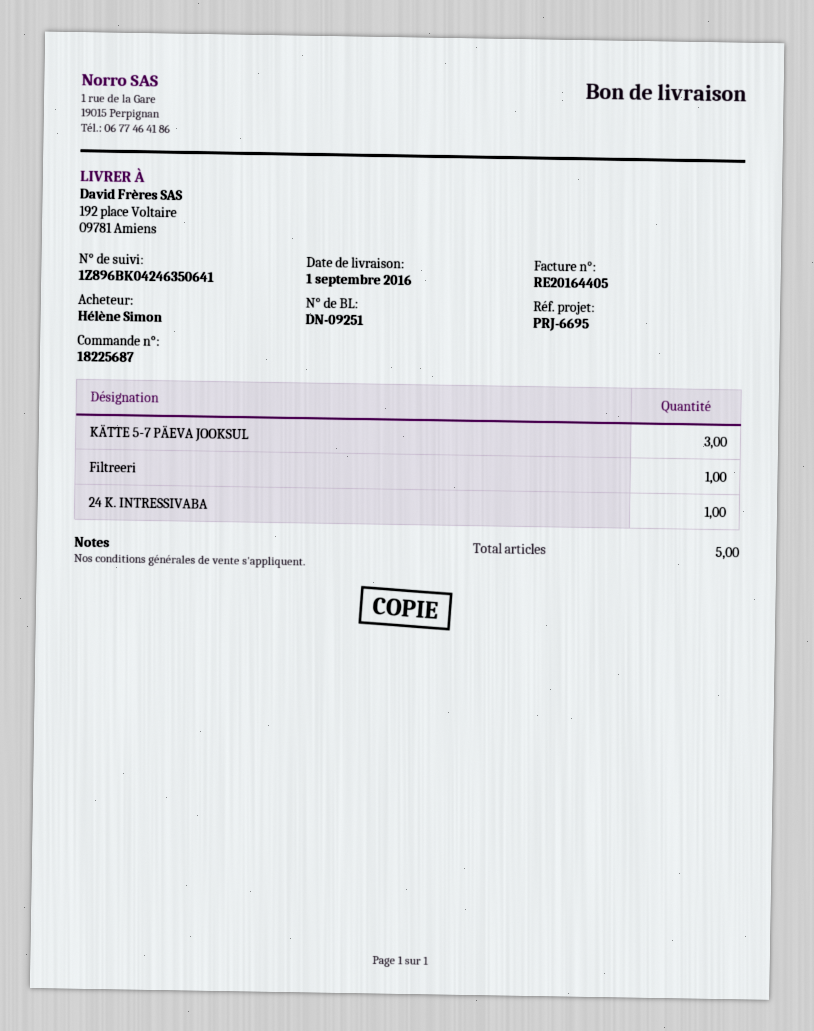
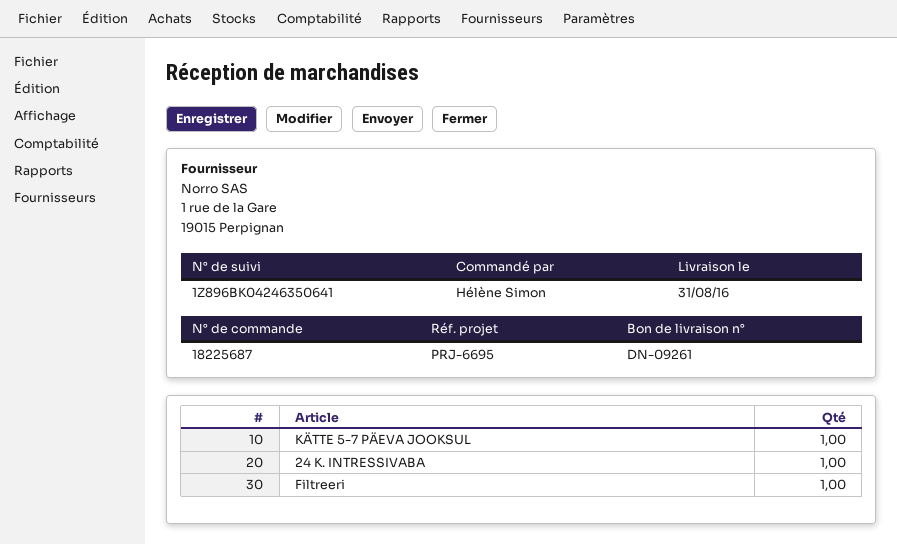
delivery note number: DN-09251 -> DN-09261
delivery date: 2016-09-01 -> 2016-08-31
KÄTTE 5-7 PÄEVA JOOKSUL: 3 -> 1

